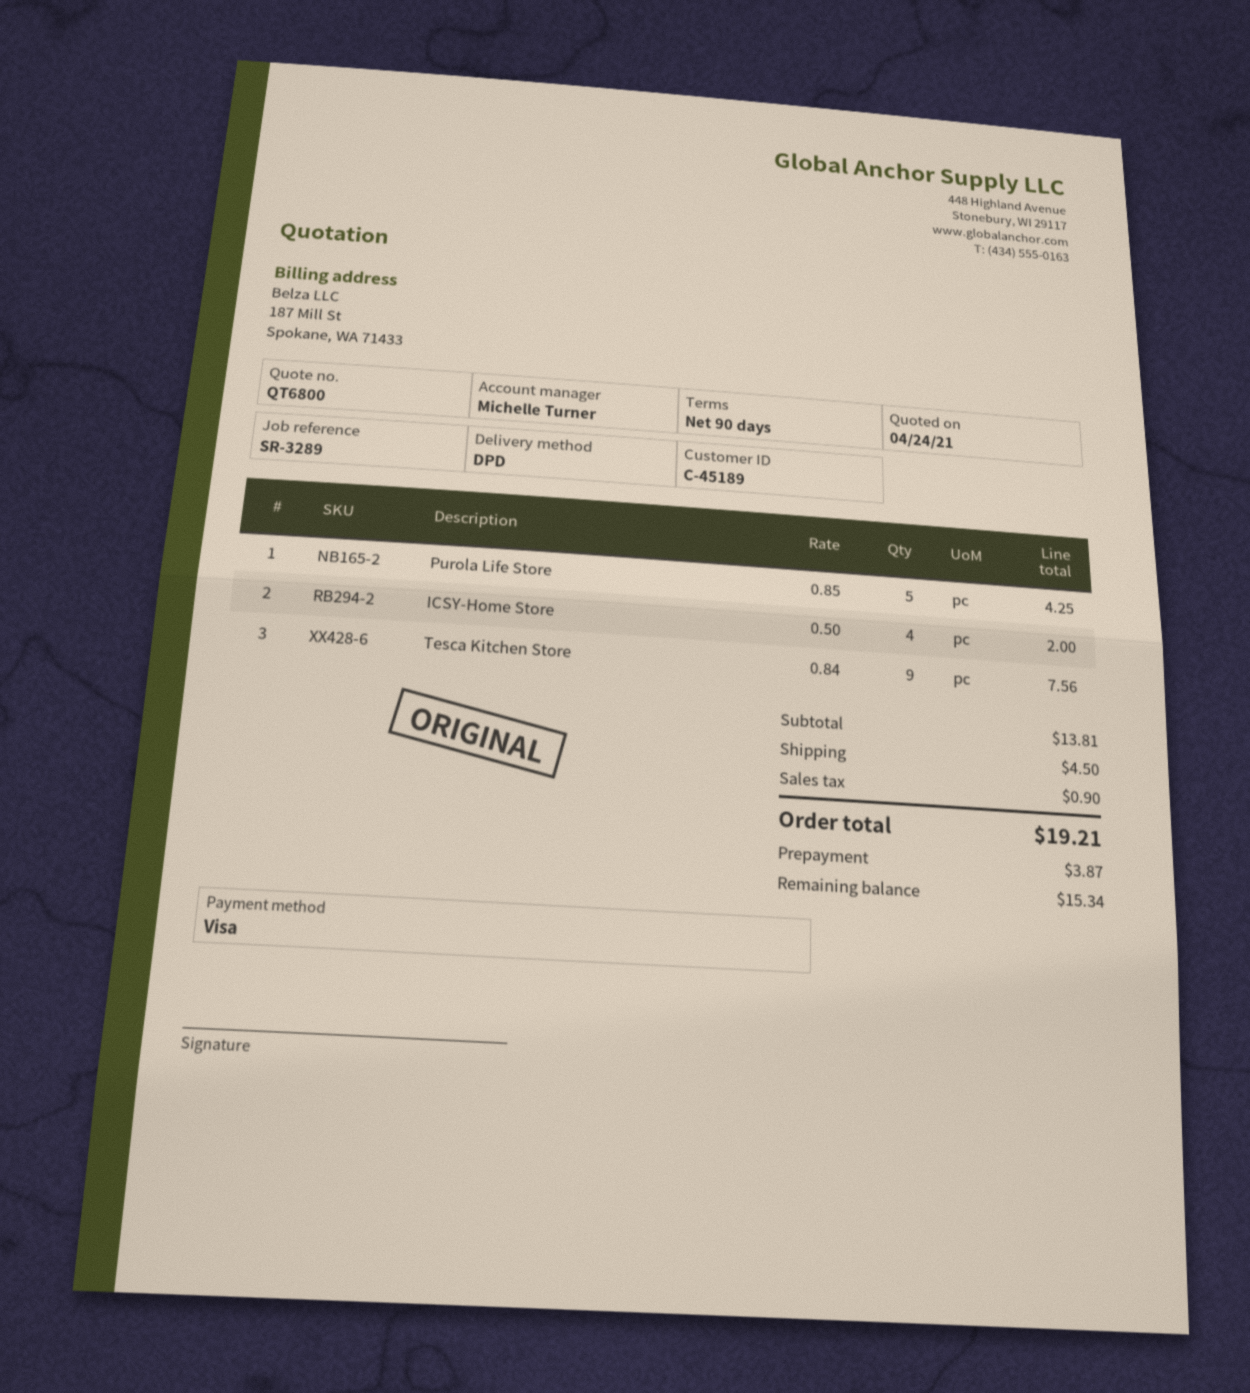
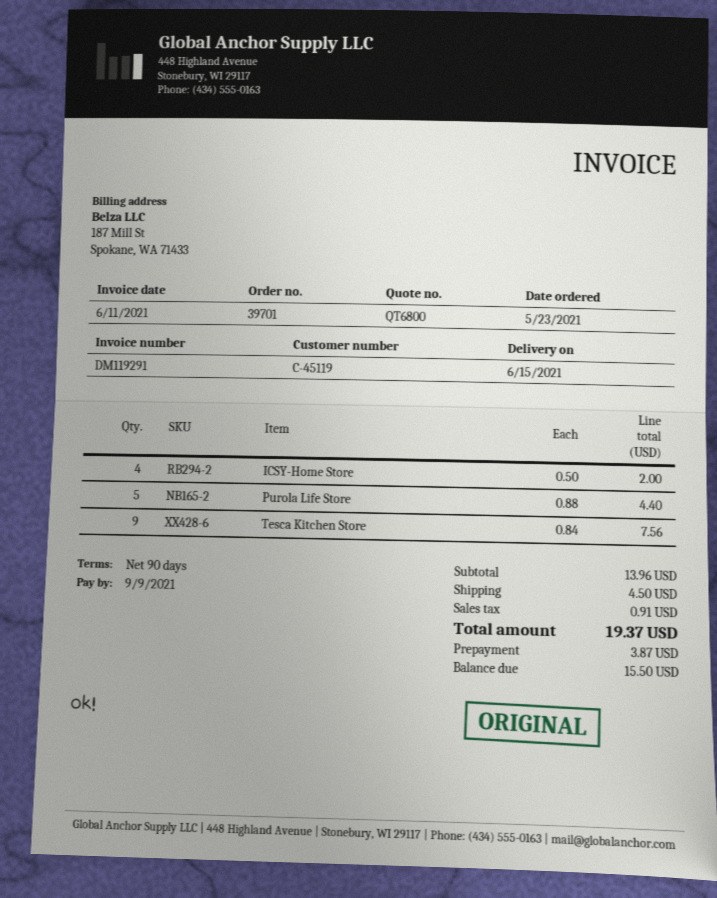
customer number: C-45189 -> C-45119
Purola Life Store: 5 x 0.85 = 4.25 -> 5 x 0.88 = 4.40
subtotal: 13.81 -> 13.96
tax: 0.90 -> 0.91
total: 19.21 -> 19.37
balance: 15.34 -> 15.50

